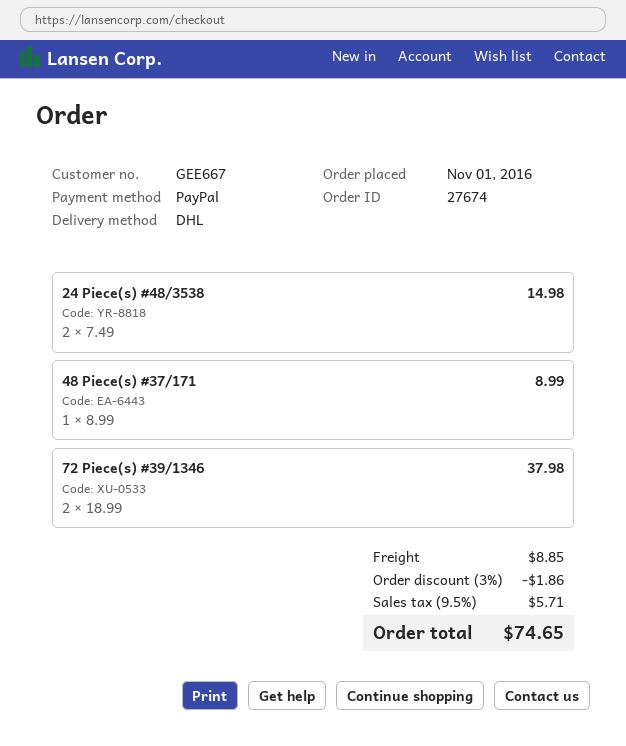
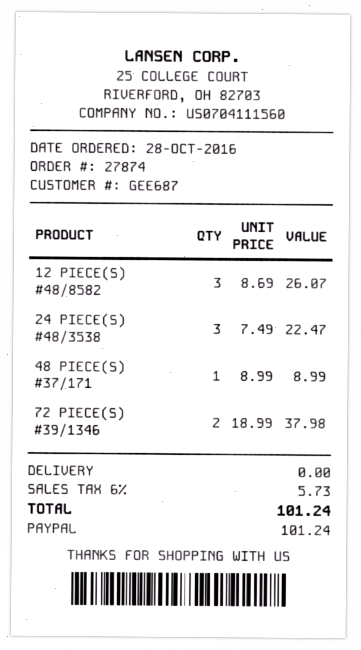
order number: 27674 -> 27874
order date: 2016-11-01 -> 2016-10-28
customer number: GEE667 -> GEE687
24 Piece(s) #48/3538: 2 x 7.49 = 14.98 -> 3 x 7.49 = 22.47
12 PIECE(S) #48/8582: none -> 3 x 8.69 = 26.07
discount: 3% = 1.86 -> none
shipping: 8.85 -> 0.00
tax: 9.5% = 5.71 -> 6% = 5.73
total: 74.65 -> 101.24

